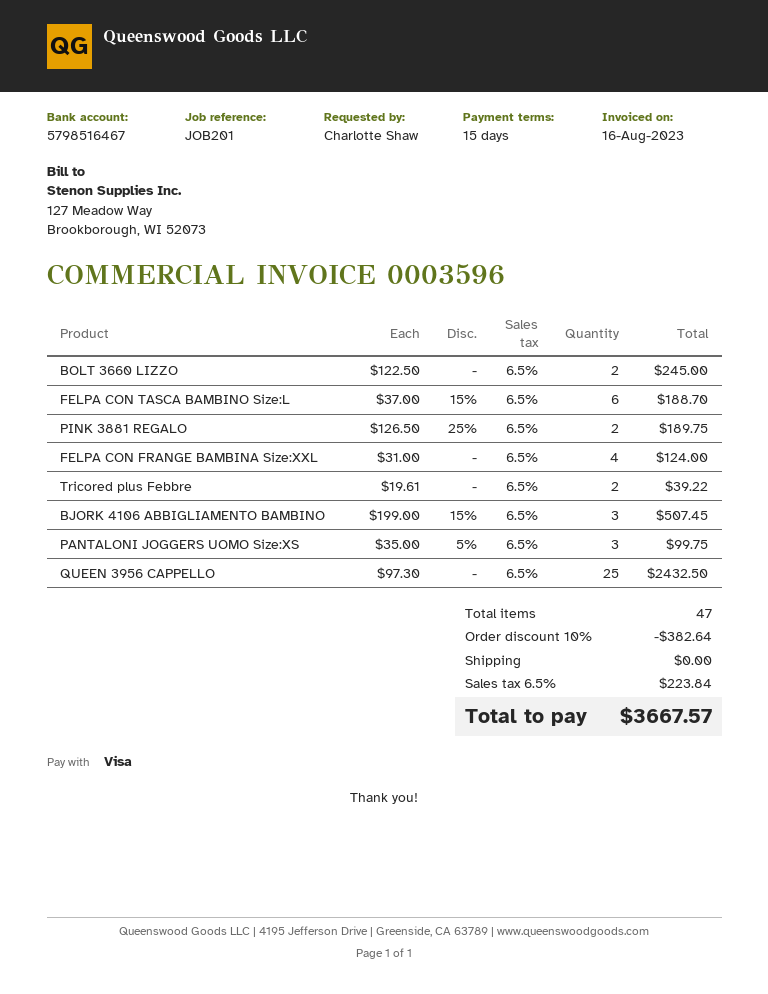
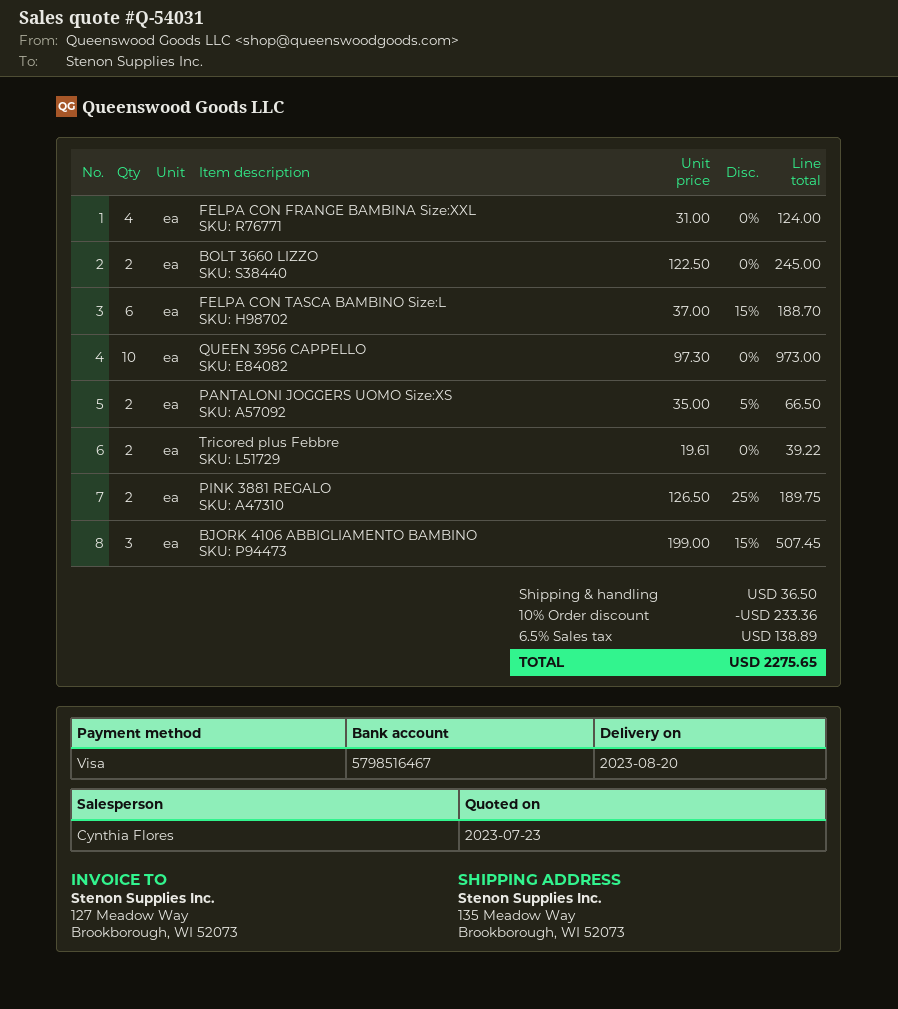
PANTALONI JOGGERS UOMO Size:XS: 3 x 35.00 - 5% = 99.75 -> 2 x 35.00 - 5% = 66.50
QUEEN 3956 CAPPELLO: 25 x 97.30 = 2432.50 -> 10 x 97.30 = 973.00
discount: 10% = 382.64 -> 10% = 233.36
shipping: 0.00 -> 36.50
tax: 6.5% = 223.84 -> 6.5% = 138.89
total: 3667.57 -> 2275.65

